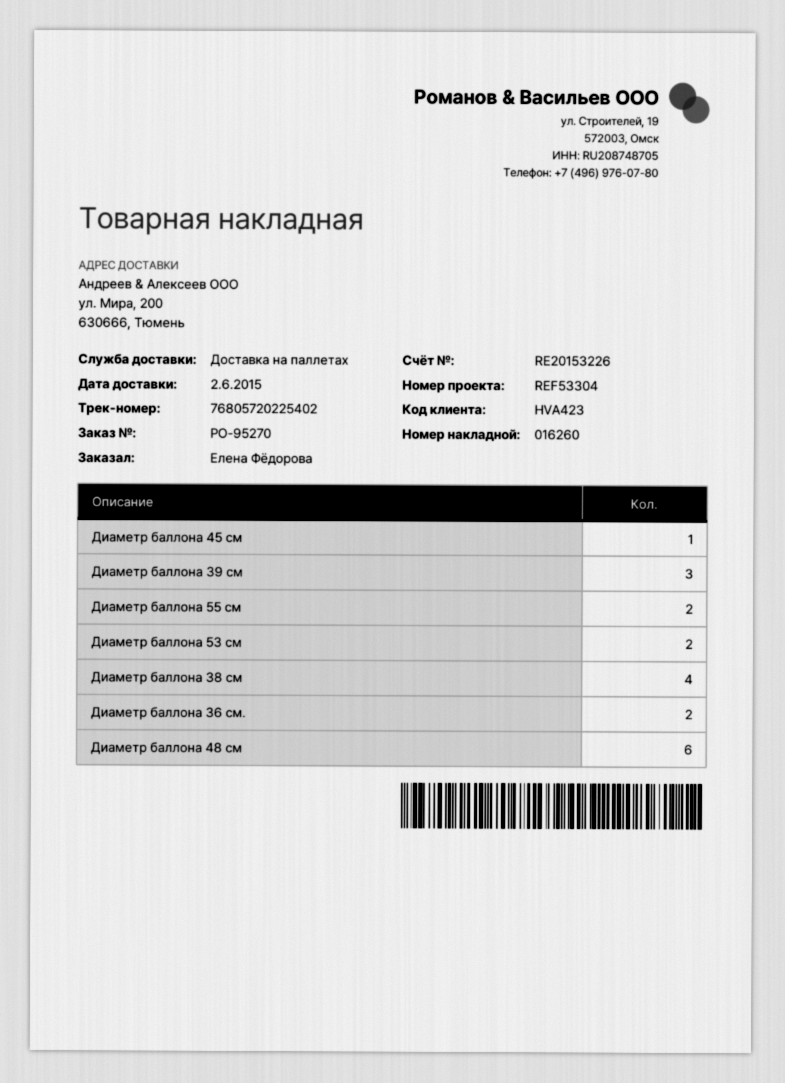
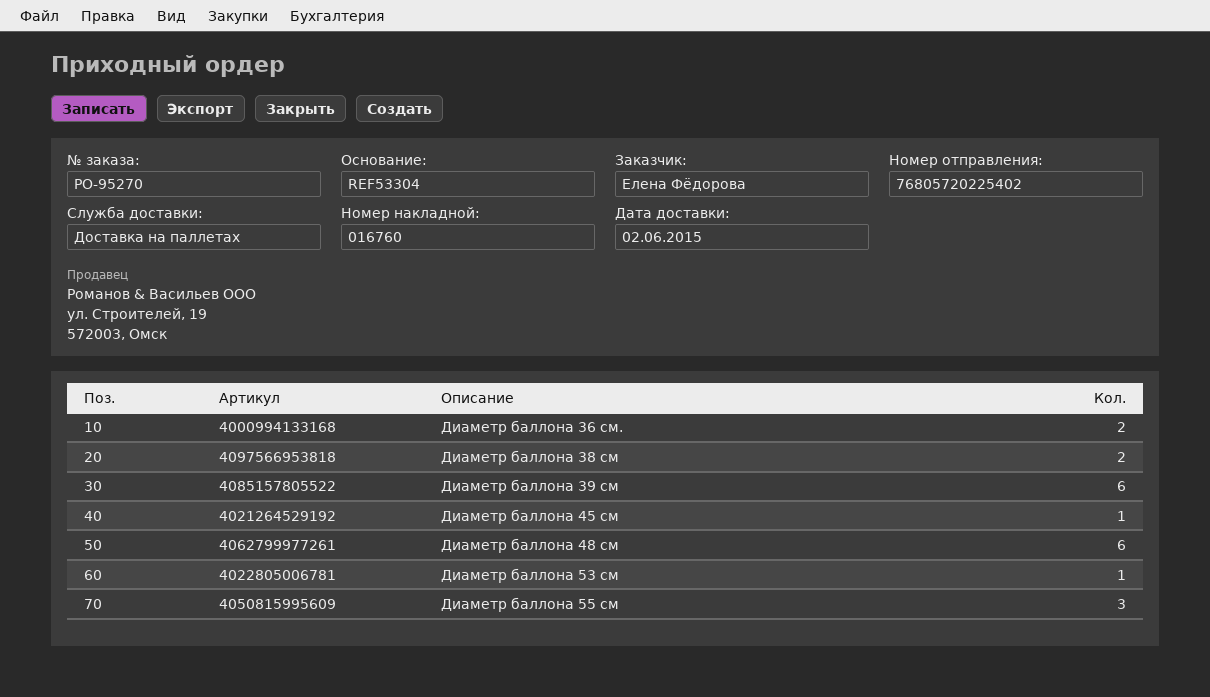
delivery note number: 016260 -> 016760
Диаметр баллона 39 см: 3 -> 6
Диаметр баллона 55 см: 2 -> 3
Диаметр баллона 53 см: 2 -> 1
Диаметр баллона 38 см: 4 -> 2

